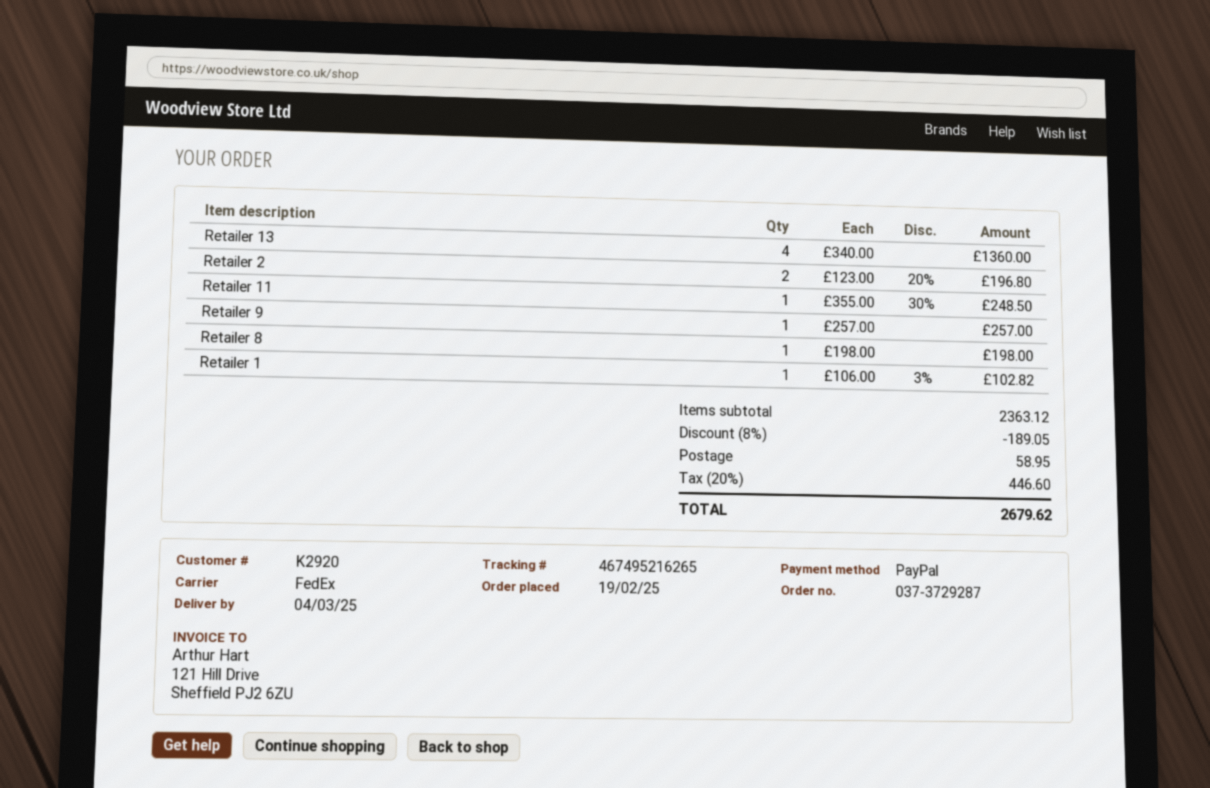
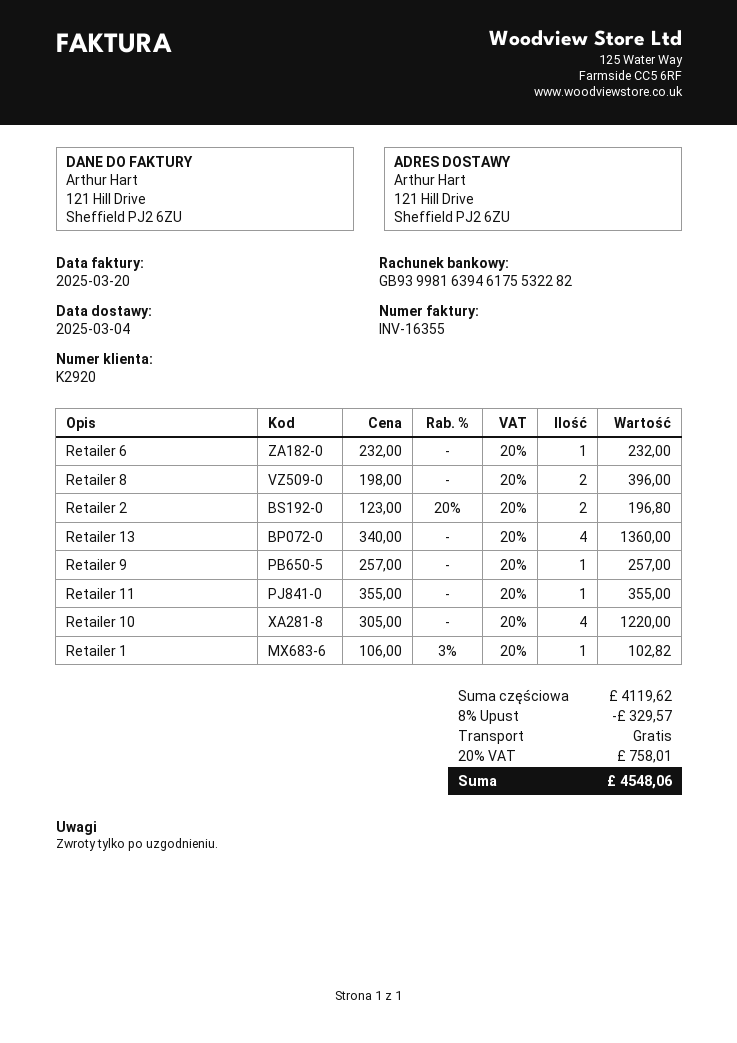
Retailer 11: 1 x 355.00 - 30% = 248.50 -> 1 x 355.00 = 355.00
Retailer 8: 1 x 198.00 = 198.00 -> 2 x 198.00 = 396.00
Retailer 6: none -> 1 x 232.00 = 232.00
Retailer 10: none -> 4 x 305.00 = 1220.00
subtotal: 2363.12 -> 4119.62
discount: 8% = 189.05 -> 8% = 329.57
shipping: 58.95 -> 0.00
tax: 20% = 446.60 -> 20% = 758.01
total: 2679.62 -> 4548.06

